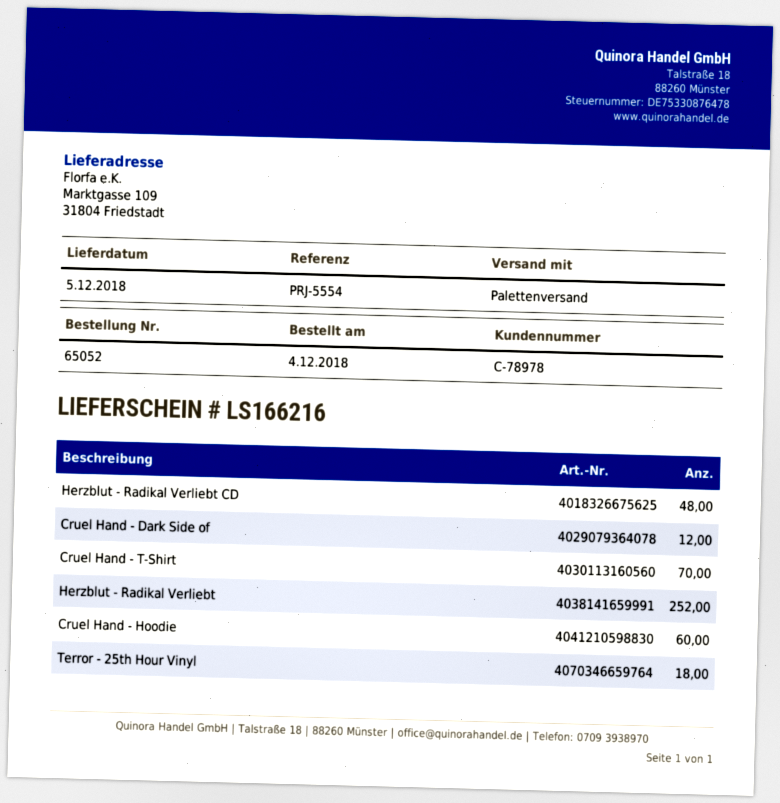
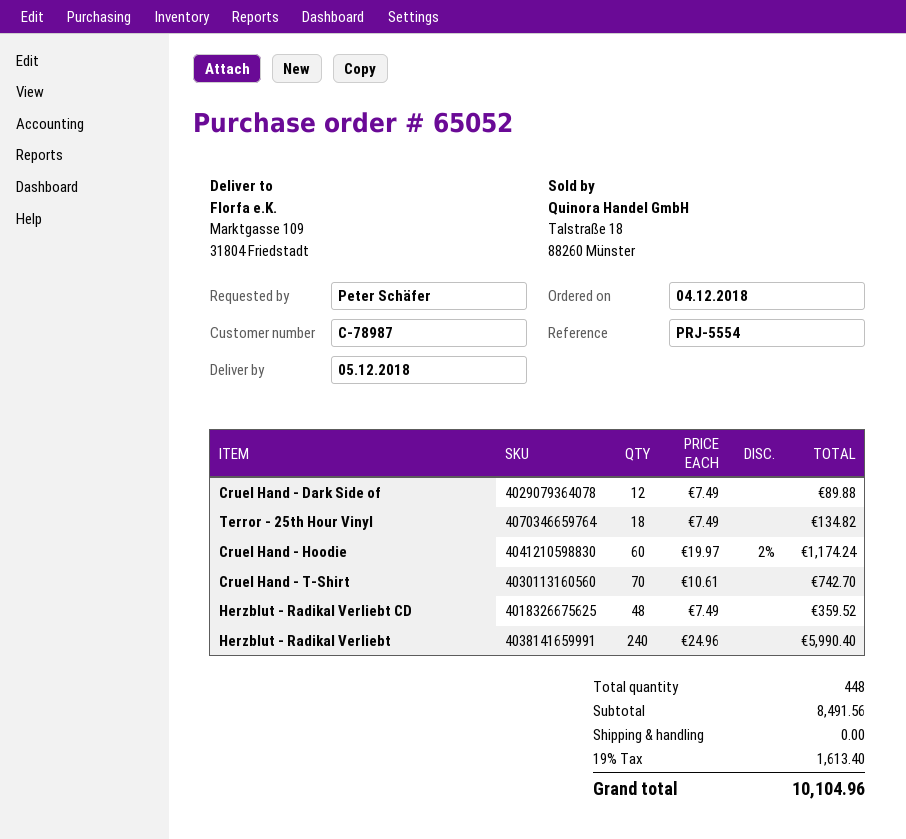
customer number: C-78978 -> C-78987
Herzblut - Radikal Verliebt: 252 -> 240

